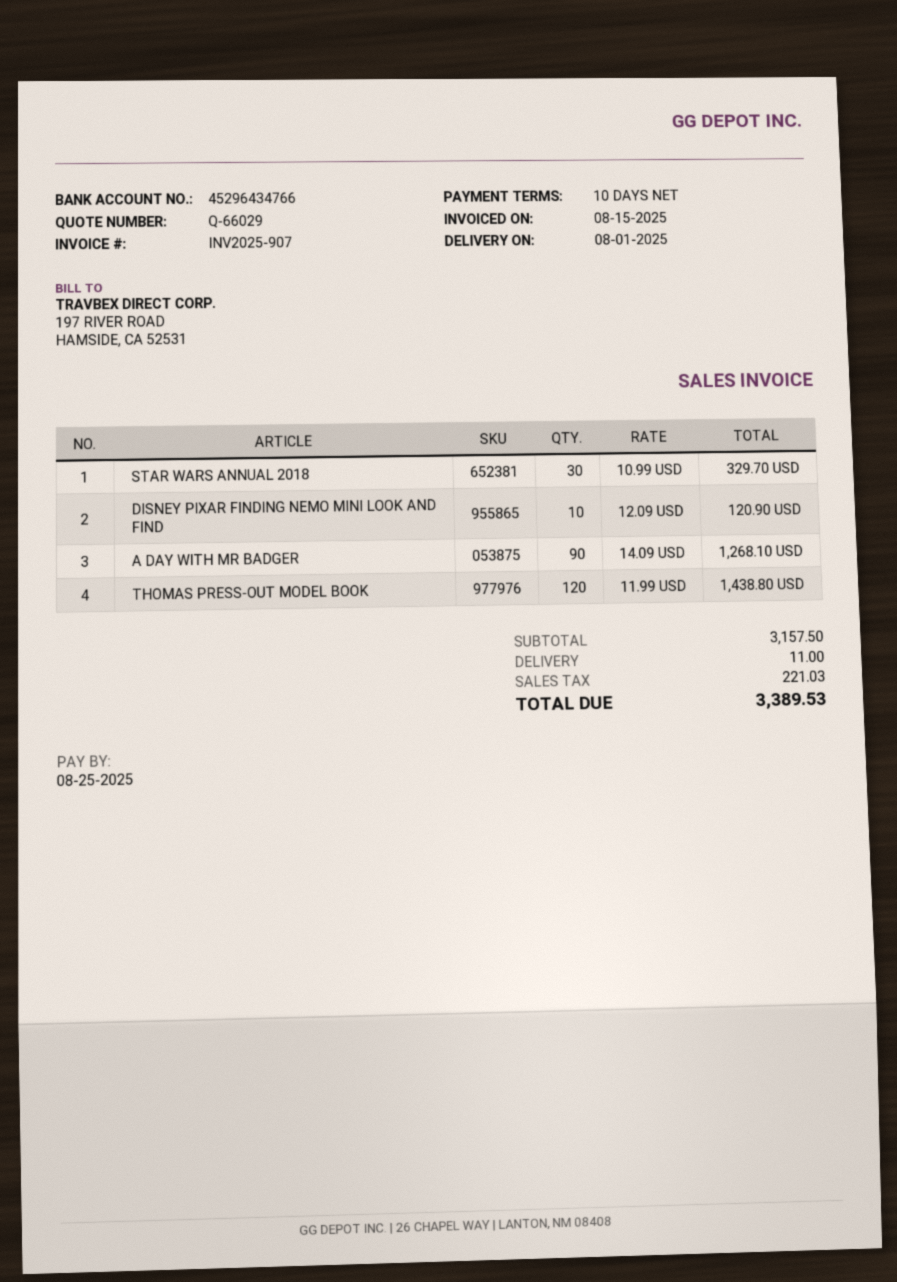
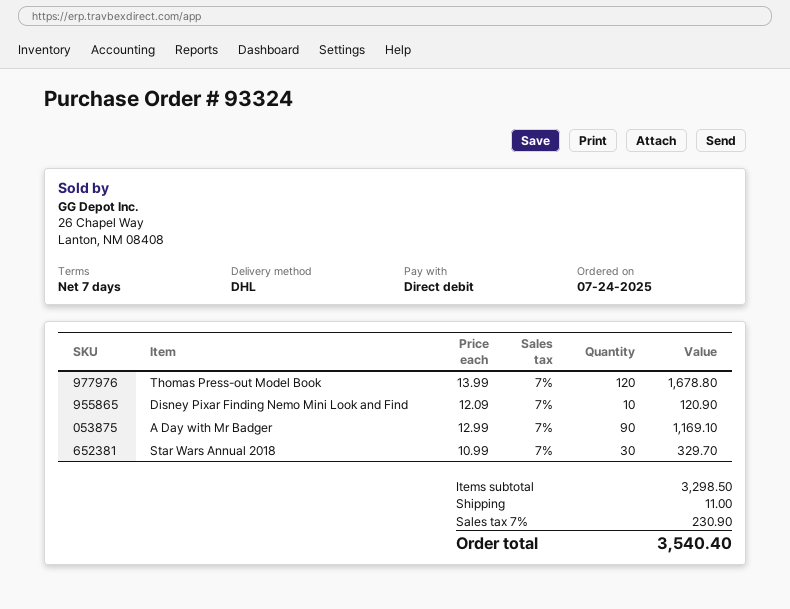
payment terms: 10 days -> 7 days
A DAY WITH MR BADGER: 90 x 14.09 = 1268.10 -> 90 x 12.99 = 1169.10
THOMAS PRESS-OUT MODEL BOOK: 120 x 11.99 = 1438.80 -> 120 x 13.99 = 1678.80
subtotal: 3157.50 -> 3298.50
tax: 221.03 -> 230.90
total: 3389.53 -> 3540.40

